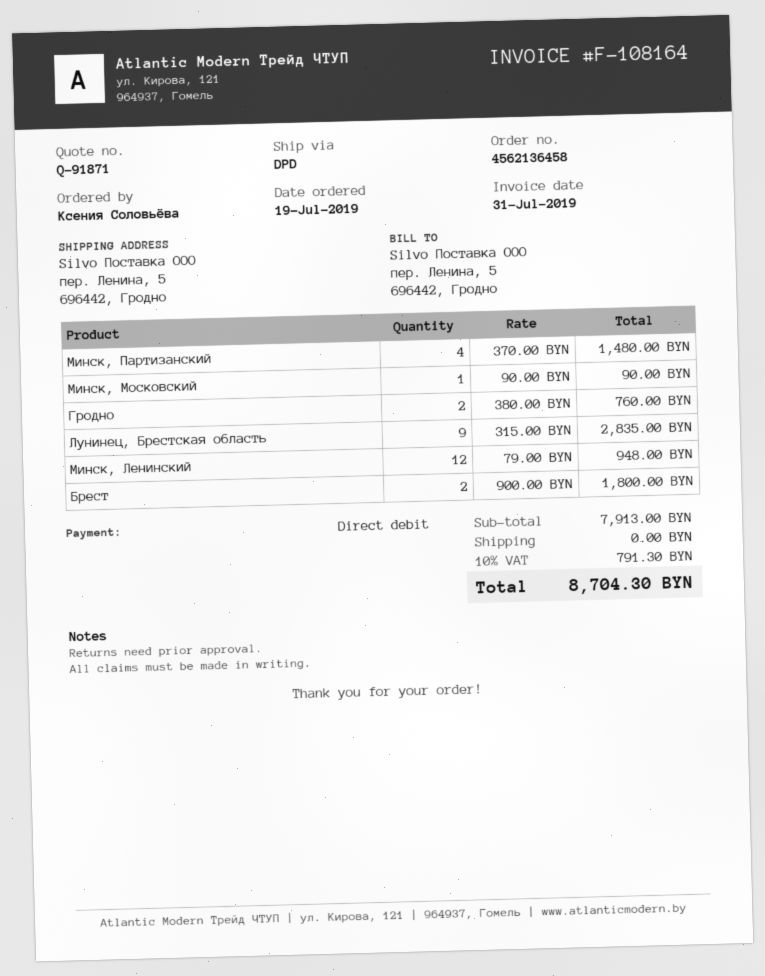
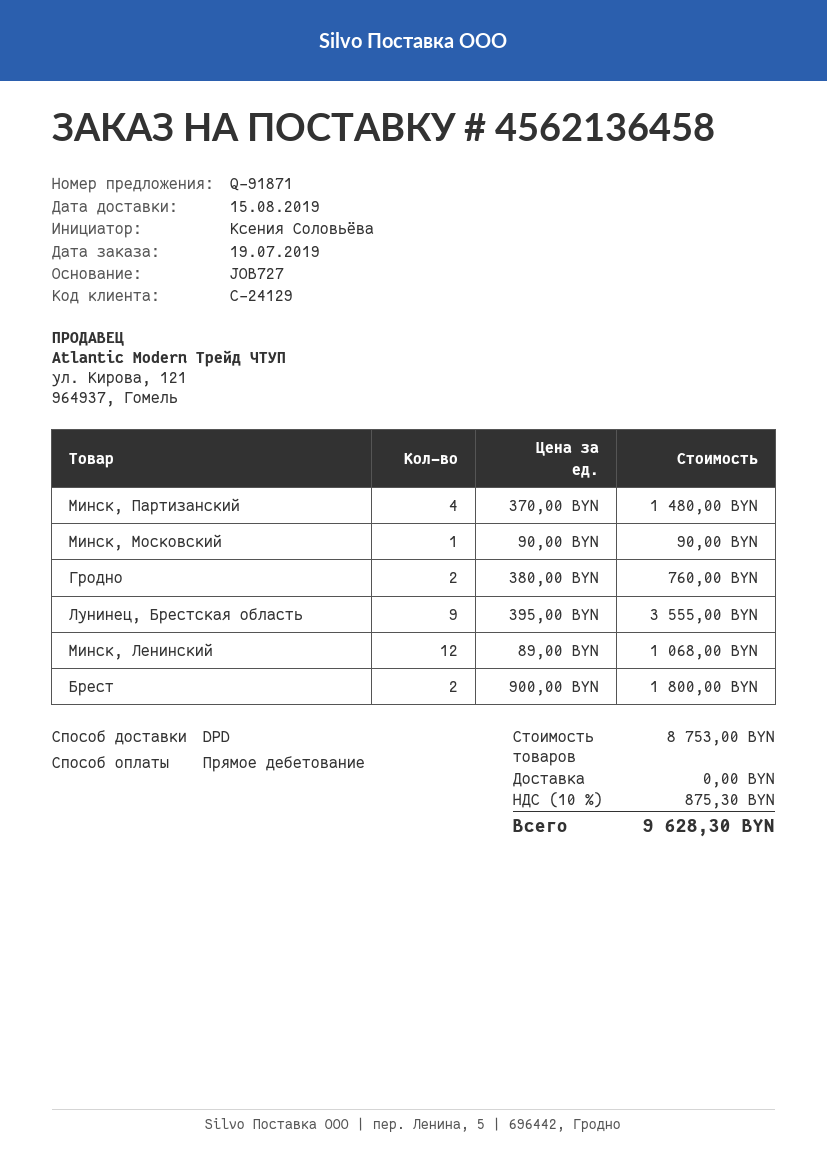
Лунинец, Брестская область: 9 x 315.00 = 2835.00 -> 9 x 395.00 = 3555.00
Минск, Ленинский: 12 x 79.00 = 948.00 -> 12 x 89.00 = 1068.00
subtotal: 7913.00 -> 8753.00
tax: 10% = 791.30 -> 10% = 875.30
total: 8704.30 -> 9628.30

